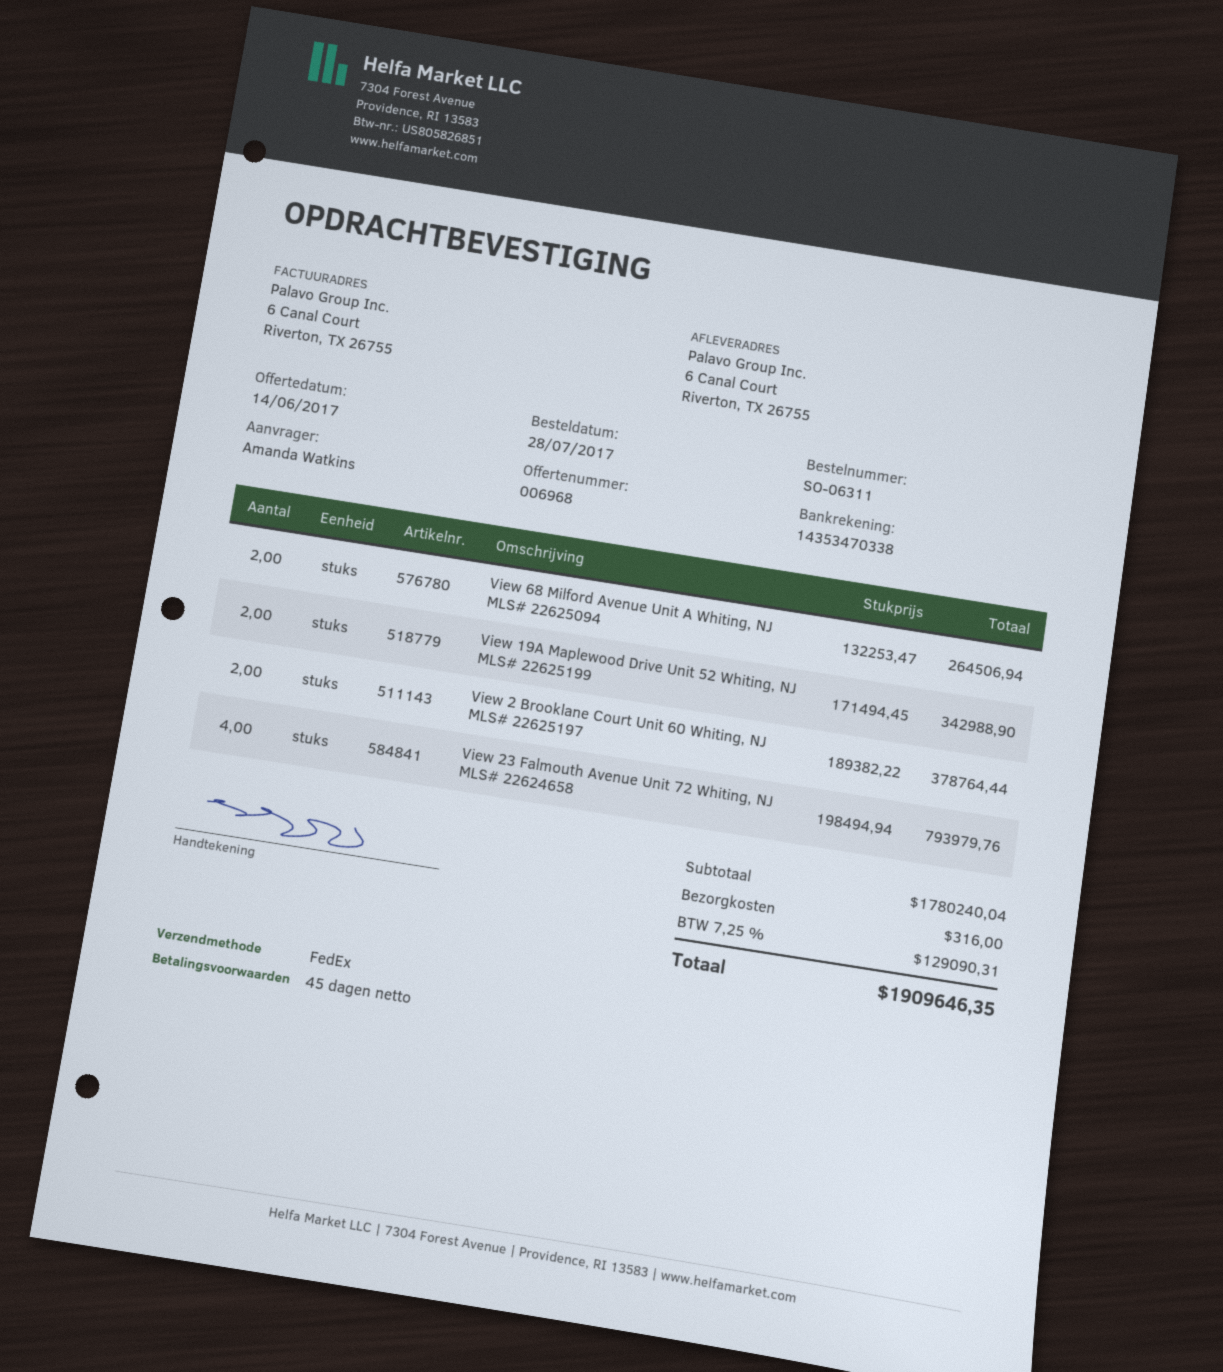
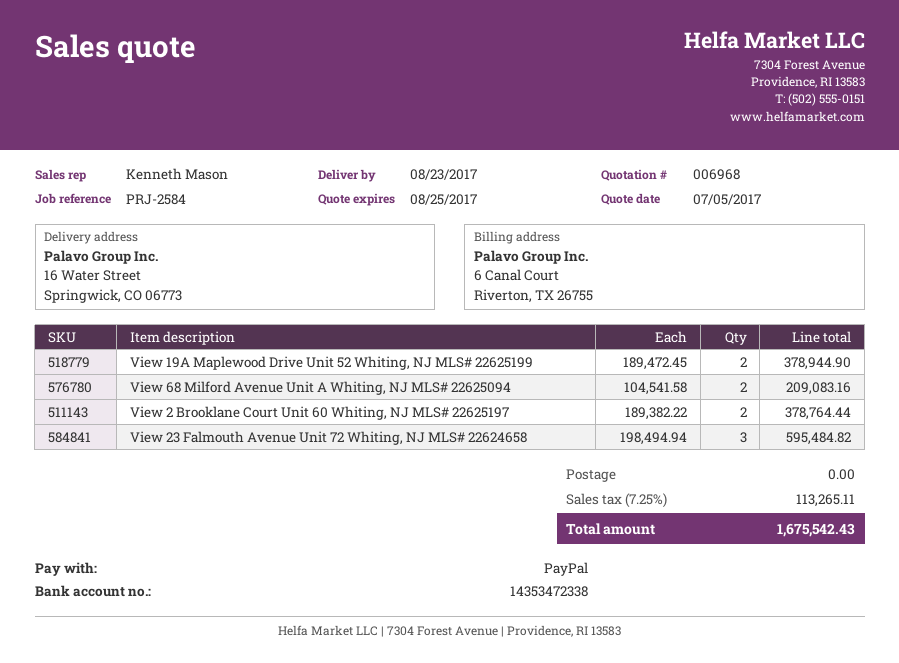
quote date: 2017-06-14 -> 2017-07-05
bank account: 14353470338 -> 14353472338
ship to: 6 Canal Court, Riverton, TX 26755 -> 16 Water Street, Springwick, CO 06773
View 68 Milford Avenue Unit A Whiting, NJ MLS# 22625094: 2 x 132253.47 = 264506.94 -> 2 x 104541.58 = 209083.16
View 19A Maplewood Drive Unit 52 Whiting, NJ MLS# 22625199: 2 x 171494.45 = 342988.90 -> 2 x 189472.45 = 378944.90
View 23 Falmouth Avenue Unit 72 Whiting, NJ MLS# 22624658: 4 x 198494.94 = 793979.76 -> 3 x 198494.94 = 595484.82
shipping: 316.00 -> 0.00
tax: 7.25% = 129090.31 -> 7.25% = 113265.11
total: 1909646.35 -> 1675542.43

